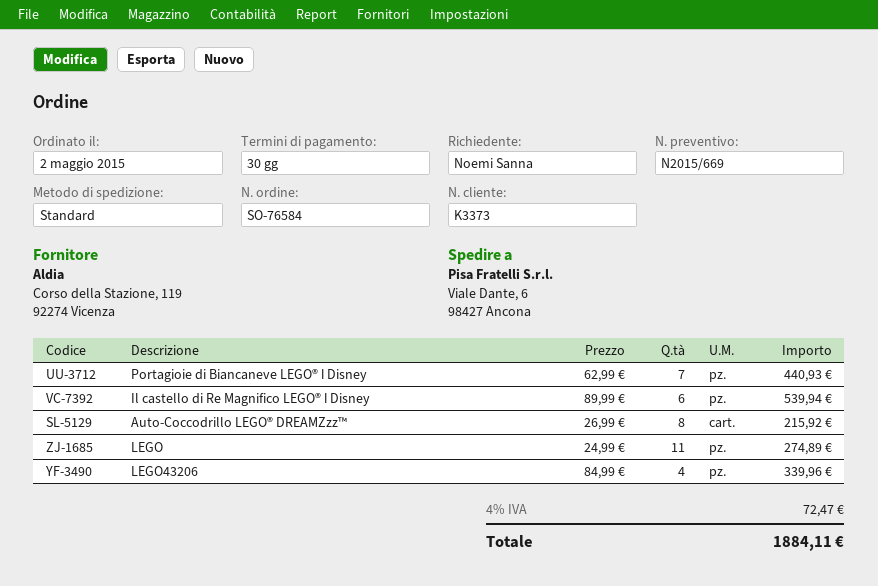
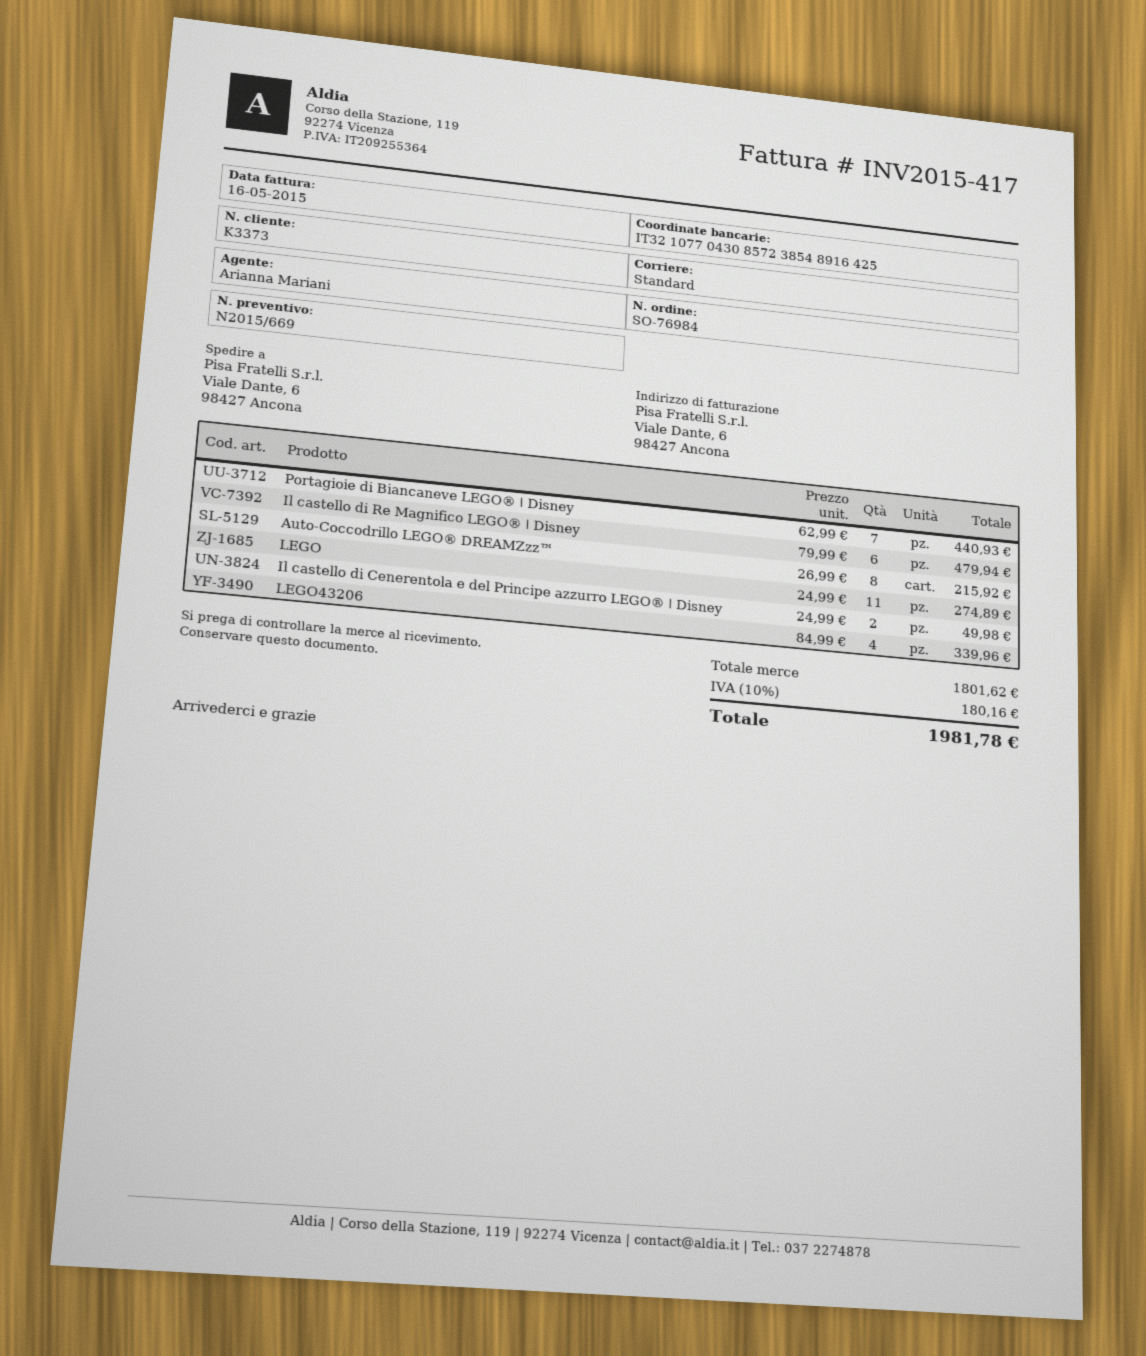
order number: SO-76584 -> SO-76984
Il castello di Re Magnifico LEGO® ǀ Disney: 6 x 89.99 = 539.94 -> 6 x 79.99 = 479.94
Il castello di Cenerentola e del Principe azzurro LEGO® ǀ Disney: none -> 2 x 24.99 = 49.98
tax: 4% = 72.47 -> 10% = 180.16
total: 1884.11 -> 1981.78

